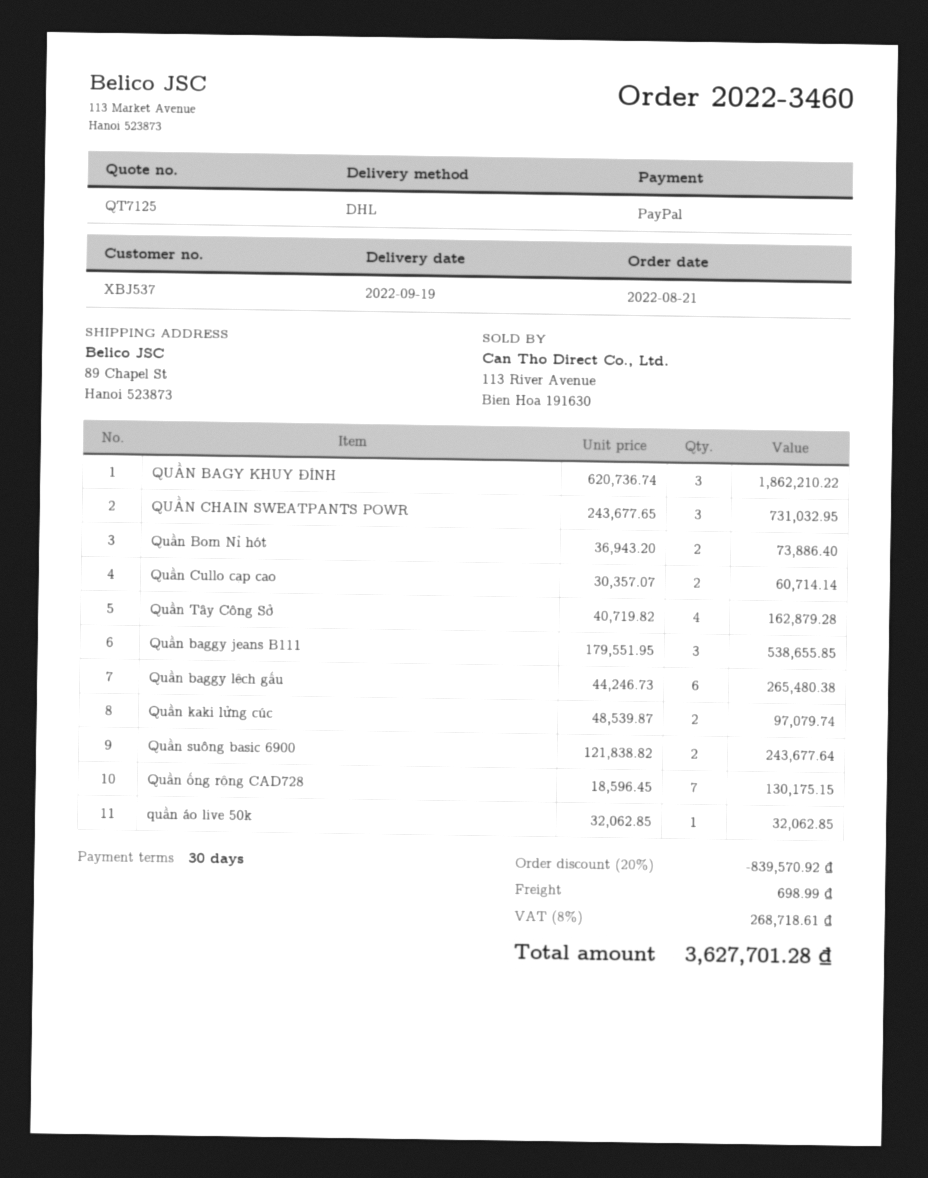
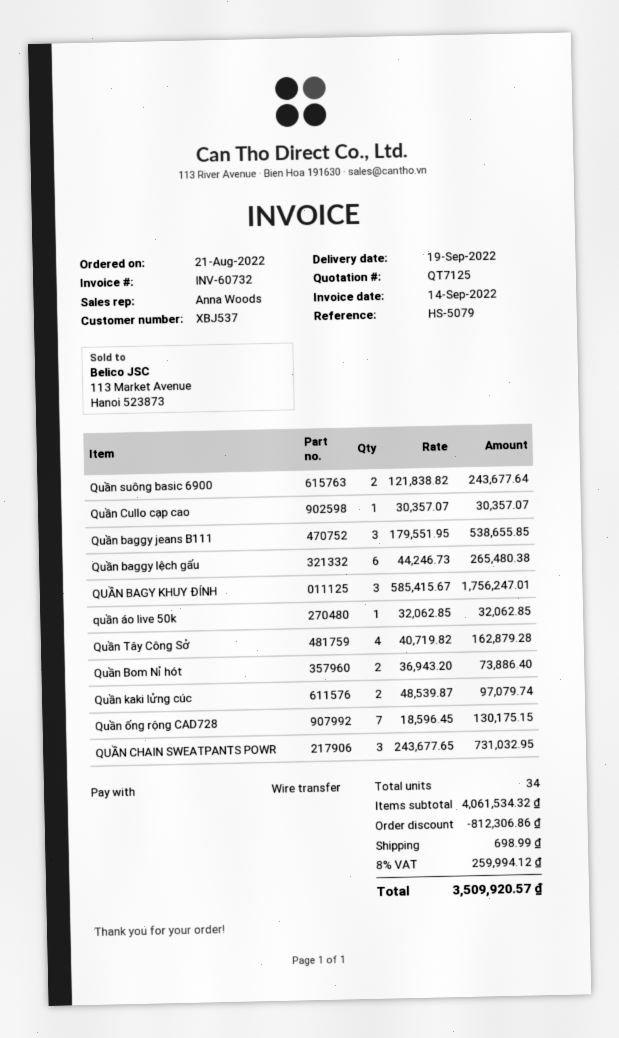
payment method: PayPal -> bank transfer
QUẦN BAGY KHUY ĐÍNH: 3 x 620736.74 = 1862210.22 -> 3 x 585415.67 = 1756247.01
Quần Cullo cạp cao: 2 x 30357.07 = 60714.14 -> 1 x 30357.07 = 30357.07
discount: 839570.92 -> 812306.86
tax: 8% = 268718.61 -> 8% = 259994.12
total: 3627701.28 -> 3509920.57

